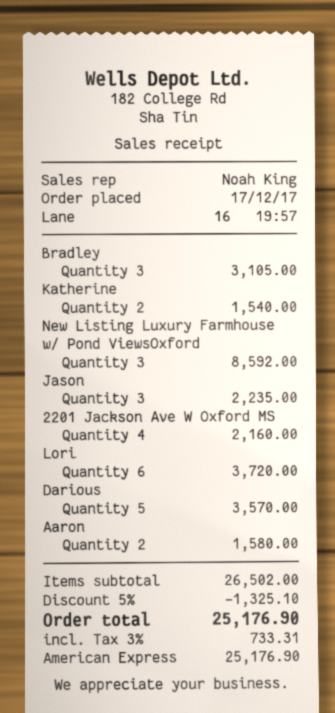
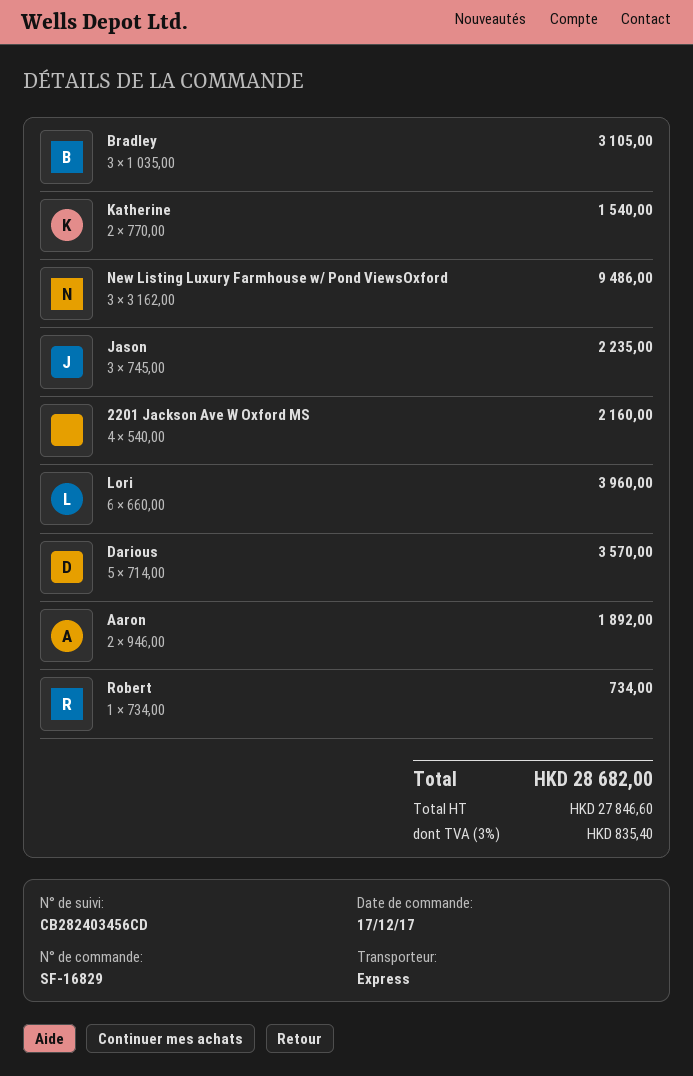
New Listing Luxury Farmhouse w/ Pond ViewsOxford: 3 for 8592.00 -> 3 for 9486.00
Lori: 6 for 3720.00 -> 6 for 3960.00
Aaron: 2 for 1580.00 -> 2 for 1892.00
Robert: none -> 1 for 734.00
discount: 5% = 1325.10 -> none
tax: 3% = 733.31 -> 3% = 835.40
total: 25176.90 -> 28682.00

